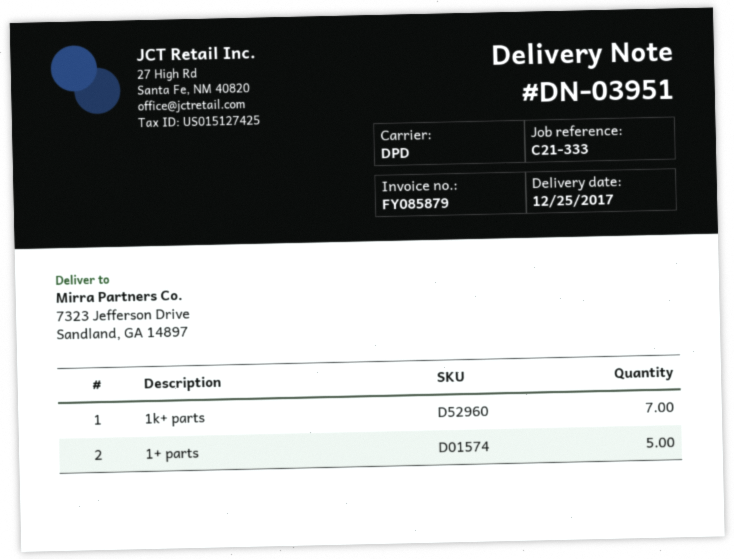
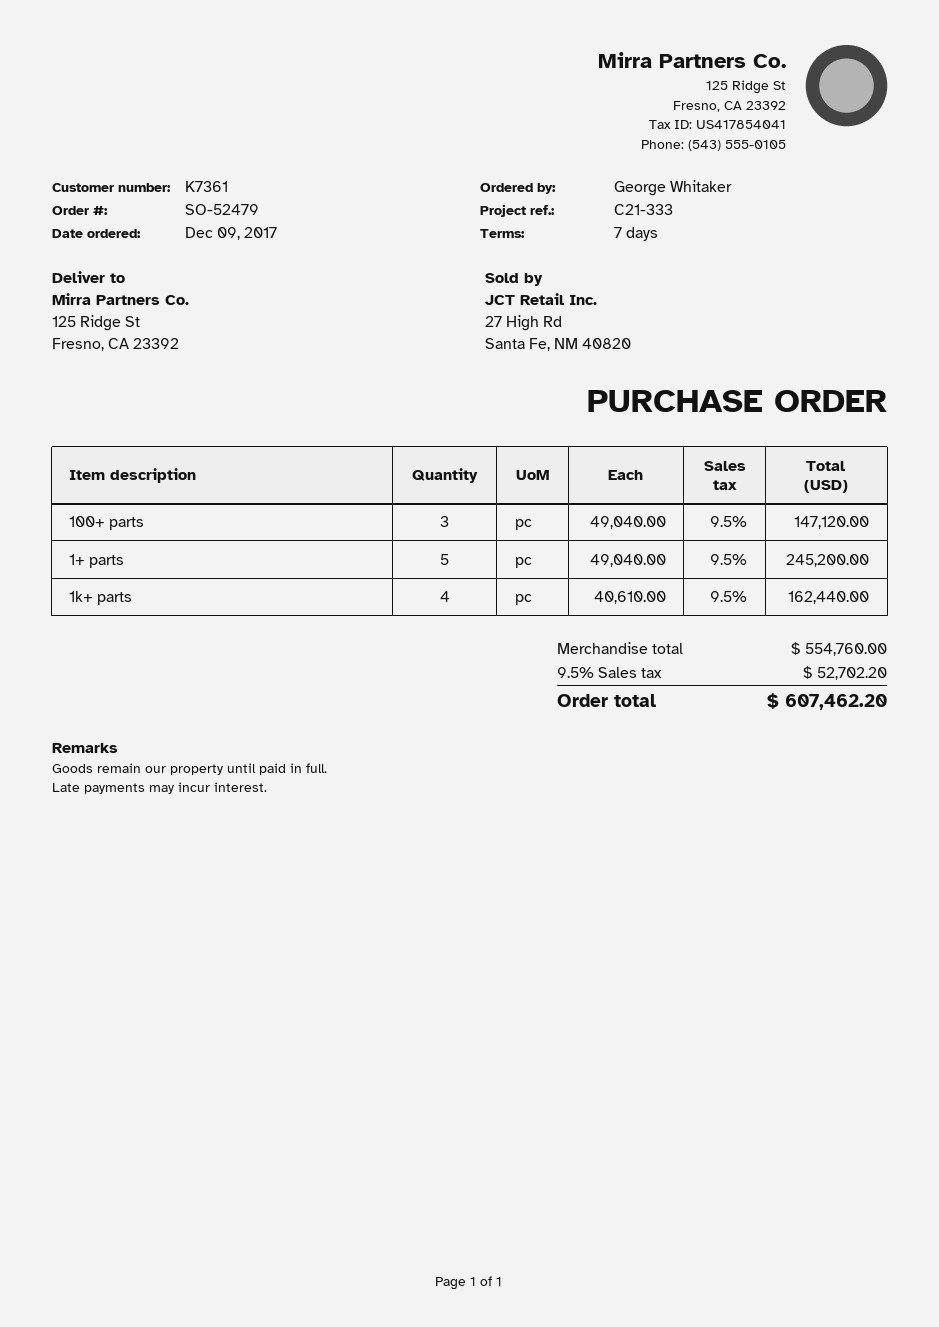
ship to: 7323 Jefferson Drive, Sandland, GA 14897 -> 125 Ridge St, Fresno, CA 23392
1k+ parts: 7 -> 4
100+ parts: none -> 3

